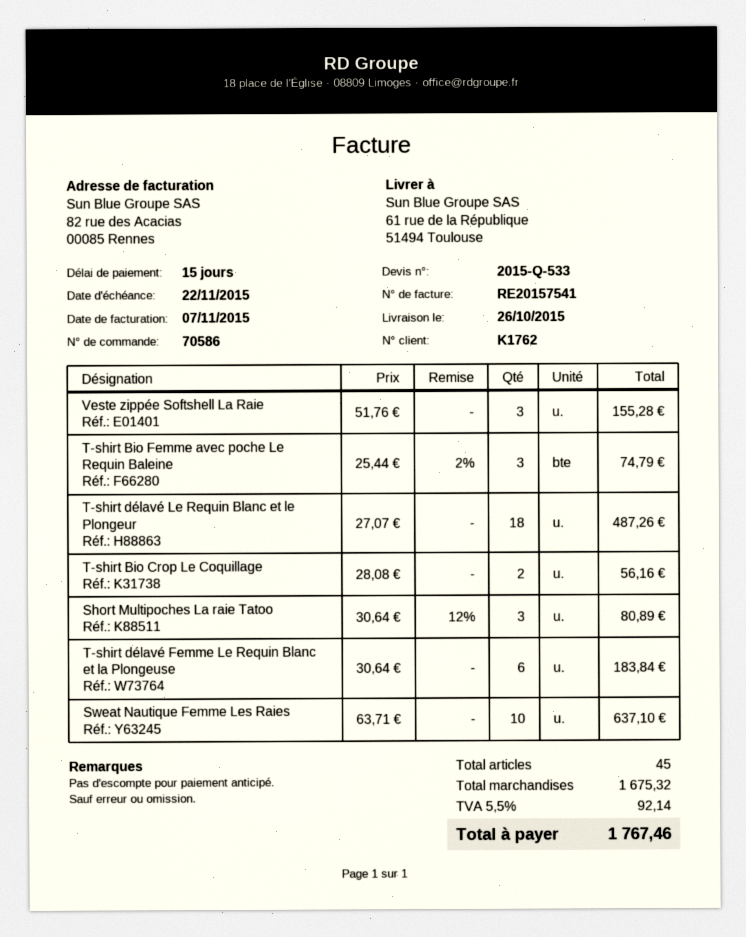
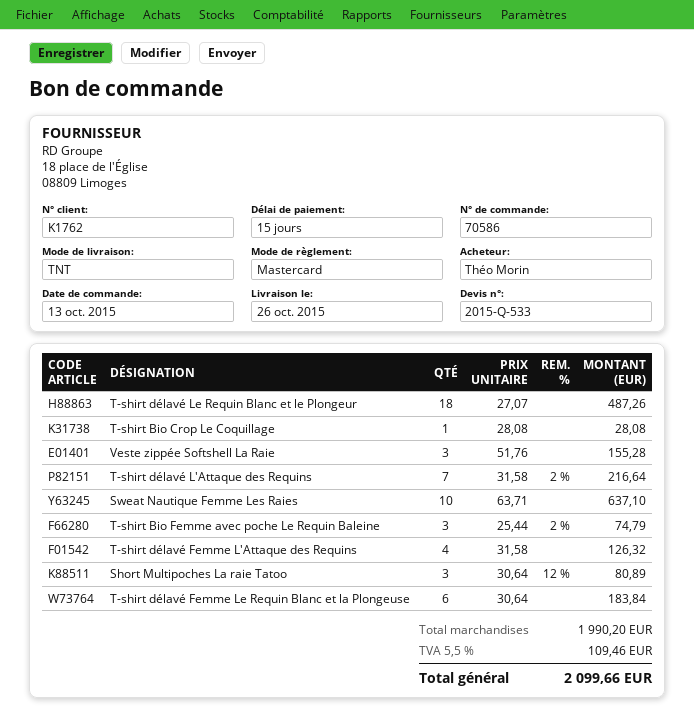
T-shirt Bio Crop Le Coquillage: 2 x 28.08 = 56.16 -> 1 x 28.08 = 28.08
T-shirt délavé L'Attaque des Requins: none -> 7 x 31.58 - 2% = 216.64
T-shirt délavé Femme L'Attaque des Requins: none -> 4 x 31.58 = 126.32
subtotal: 1675.32 -> 1990.20
tax: 5.5% = 92.14 -> 5.5% = 109.46
total: 1767.46 -> 2099.66

